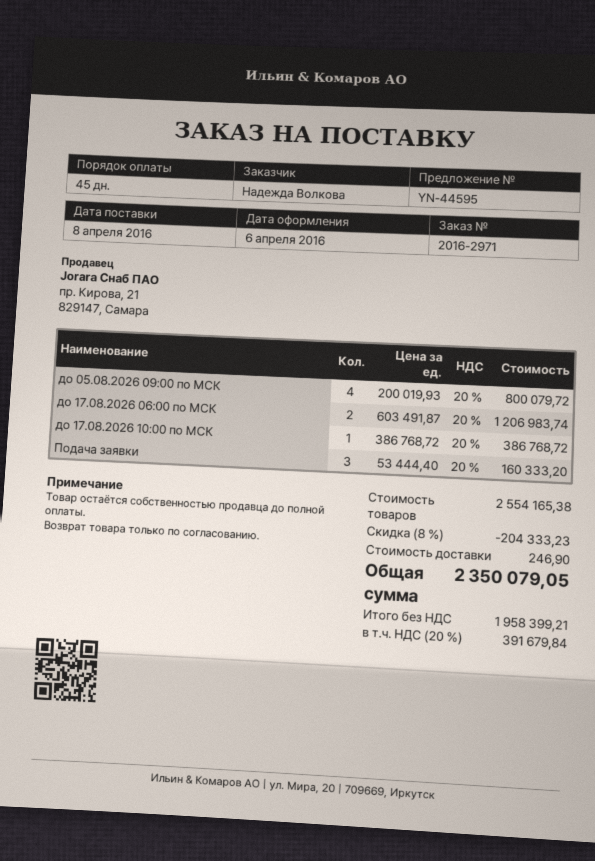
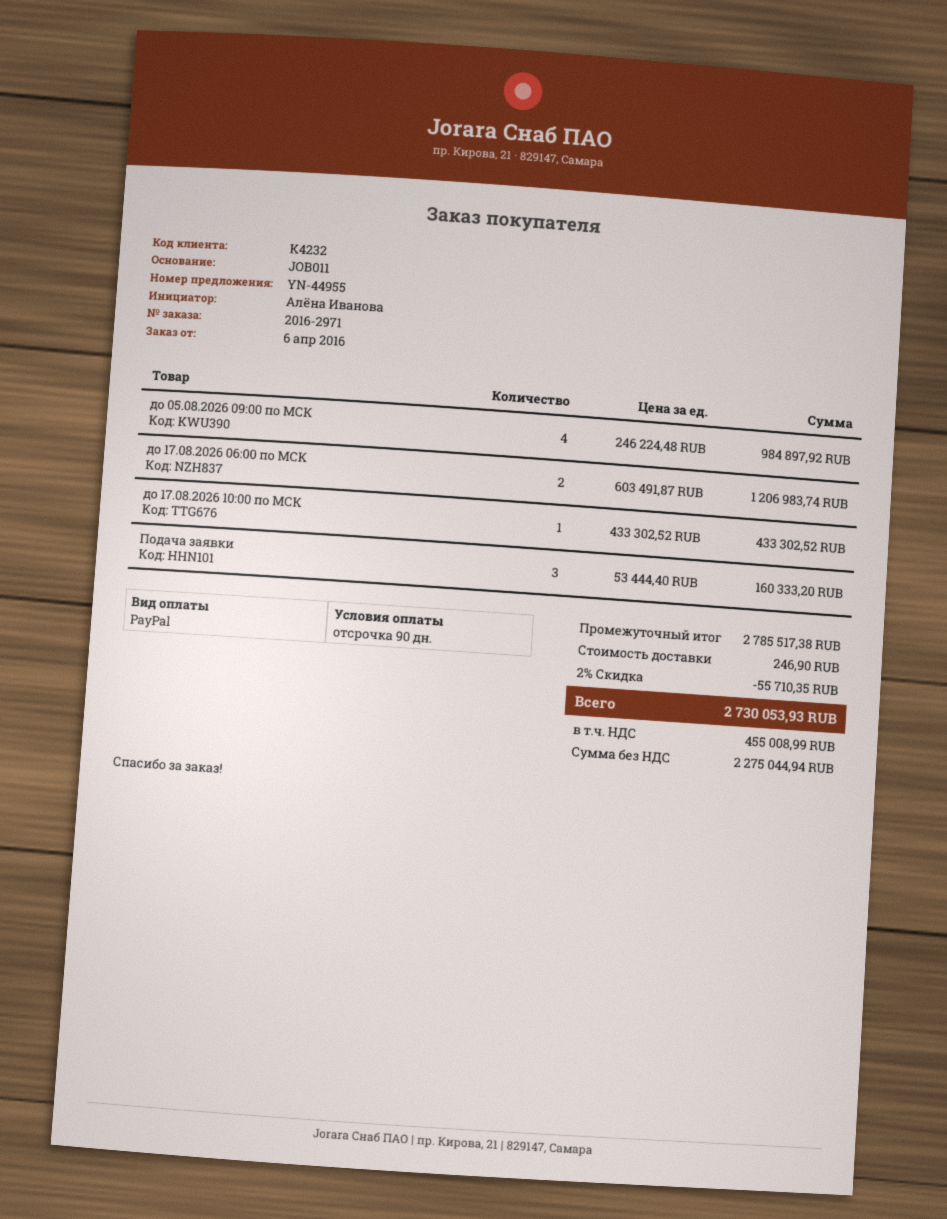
quote number: YN-44595 -> YN-44955
payment terms: 45 days -> 90 days
ordered by: Надежда Волкова -> Алёна Иванова
до 05.08.2026 09:00 по МСК: 4 x 200019.93 = 800079.72 -> 4 x 246224.48 = 984897.92
до 17.08.2026 10:00 по МСК: 1 x 386768.72 = 386768.72 -> 1 x 433302.52 = 433302.52
subtotal: 2554165.38 -> 2785517.38
discount: 8% = 204333.23 -> 2% = 55710.35
net: 1958399.21 -> 2275044.94
tax: 391679.84 -> 455008.99
total: 2350079.05 -> 2730053.93

